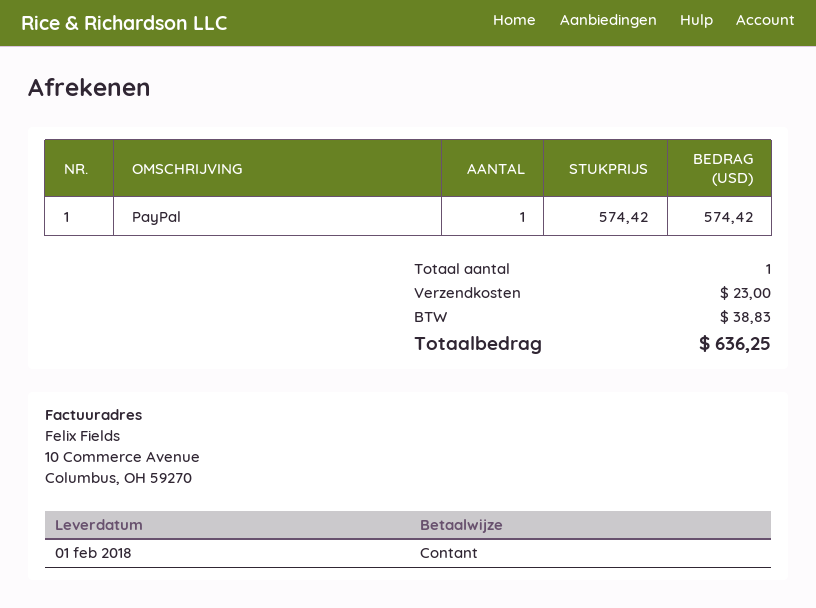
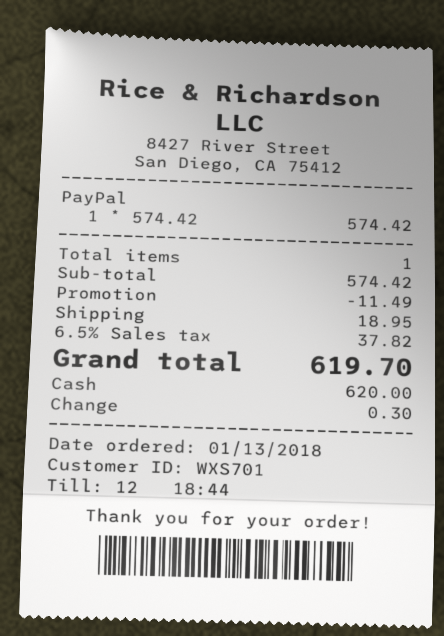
discount: none -> 11.49
shipping: 23.00 -> 18.95
tax: 38.83 -> 37.82
total: 636.25 -> 619.70

